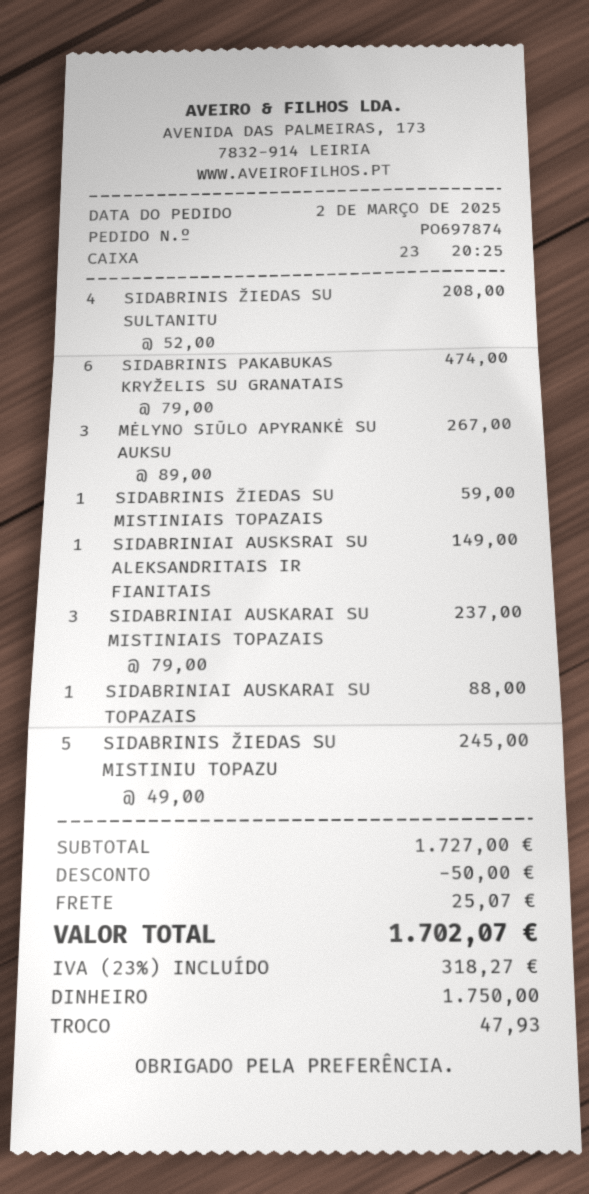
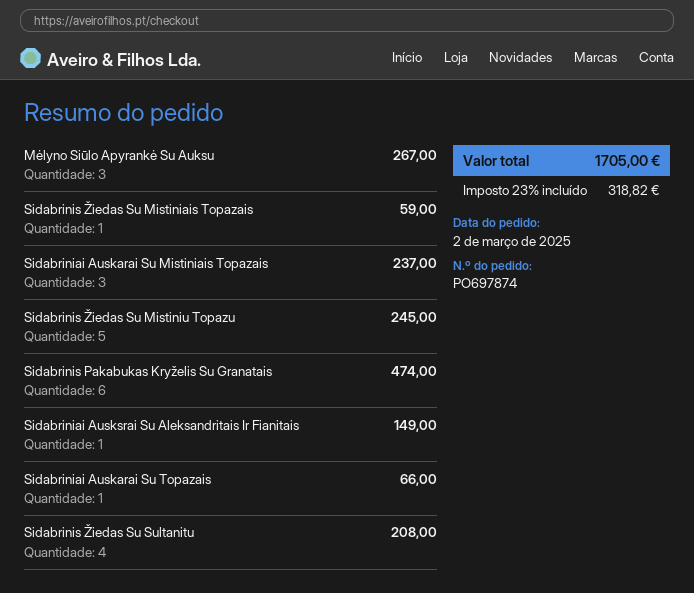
SIDABRINIAI AUSKARAI SU TOPAZAIS: 1 for 88.00 -> 1 for 66.00
discount: 50.00 -> none
shipping: 25.07 -> none
tax: 23% = 318.27 -> 23% = 318.82
total: 1702.07 -> 1705.00

